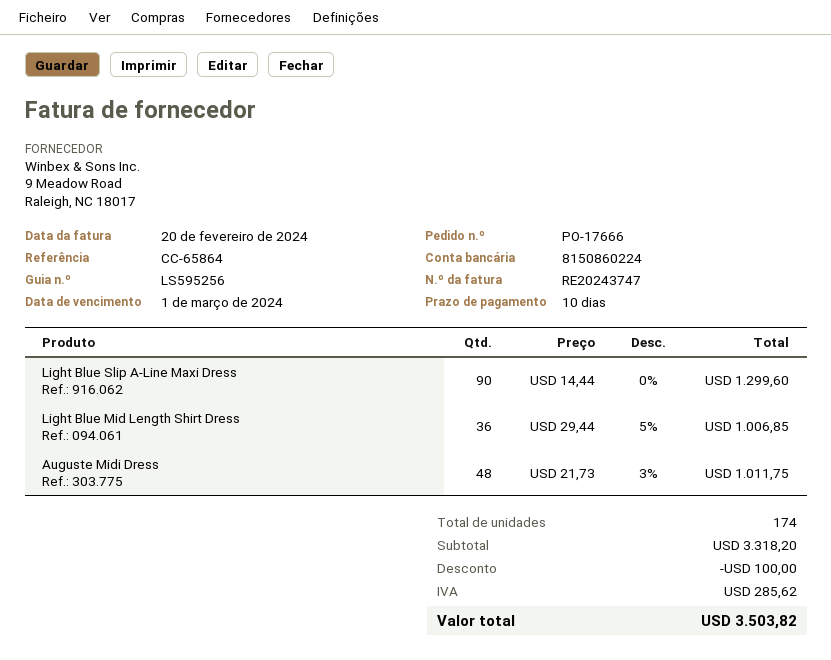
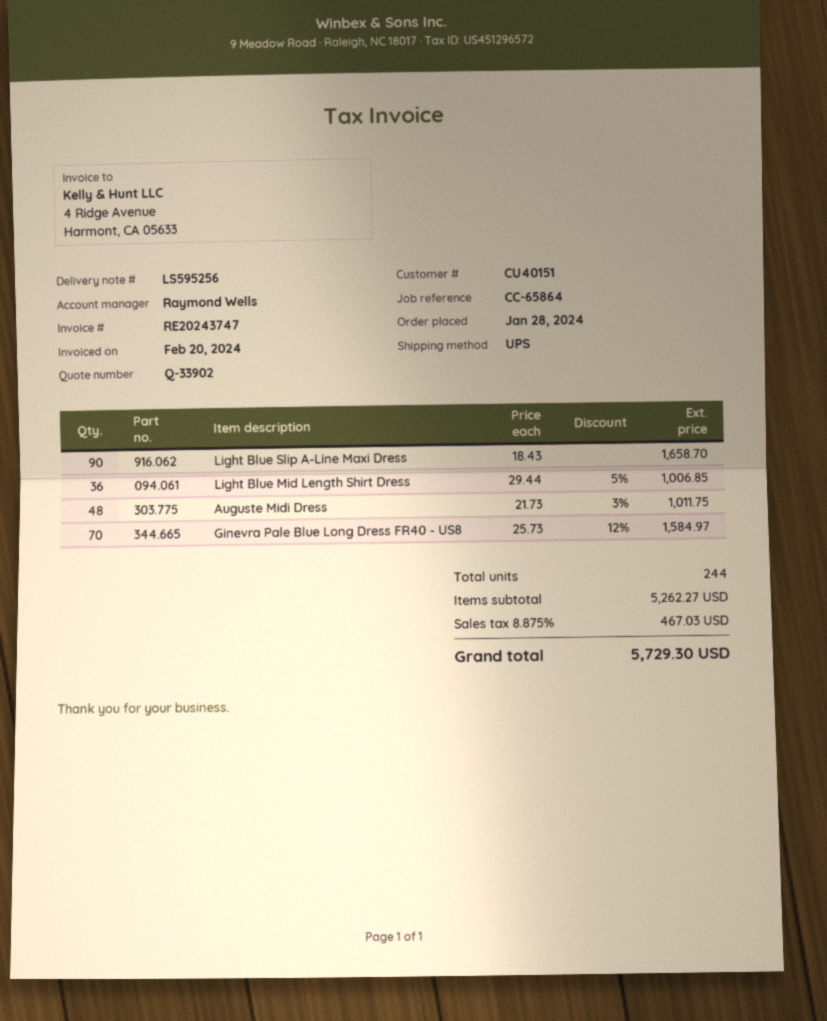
Light Blue Slip A-Line Maxi Dress: 90 x 14.44 = 1299.60 -> 90 x 18.43 = 1658.70
Ginevra Pale Blue Long Dress FR40 - US8: none -> 70 x 25.73 - 12% = 1584.97
total quantity: 174 -> 244
subtotal: 3318.20 -> 5262.27
discount: 100.00 -> none
tax: 285.62 -> 467.03
total: 3503.82 -> 5729.30

